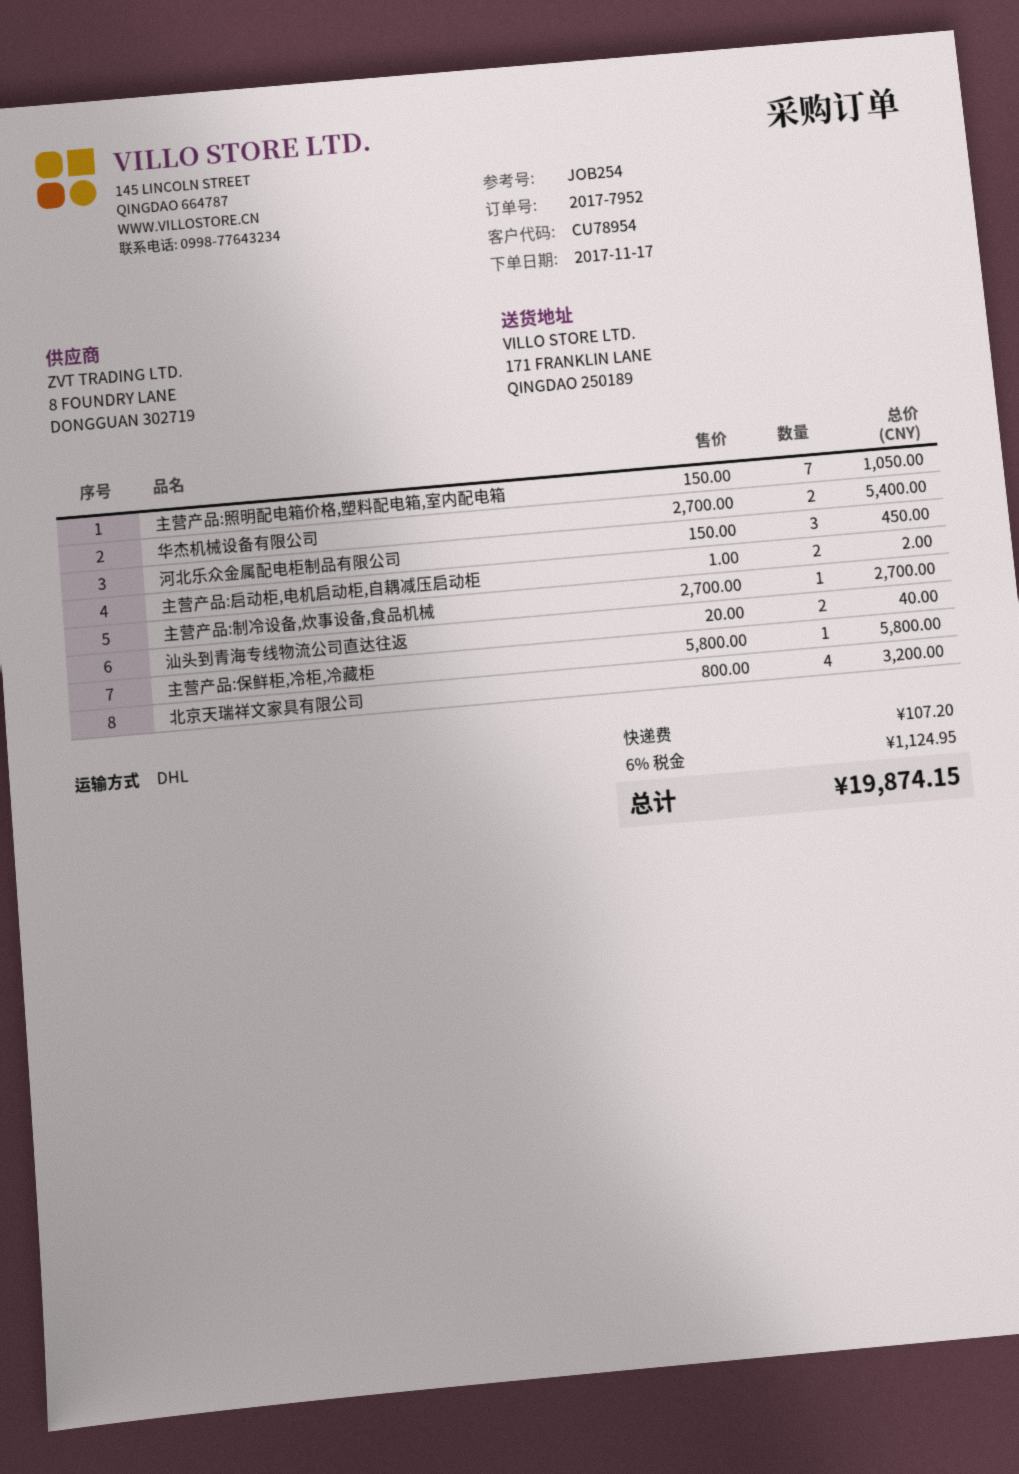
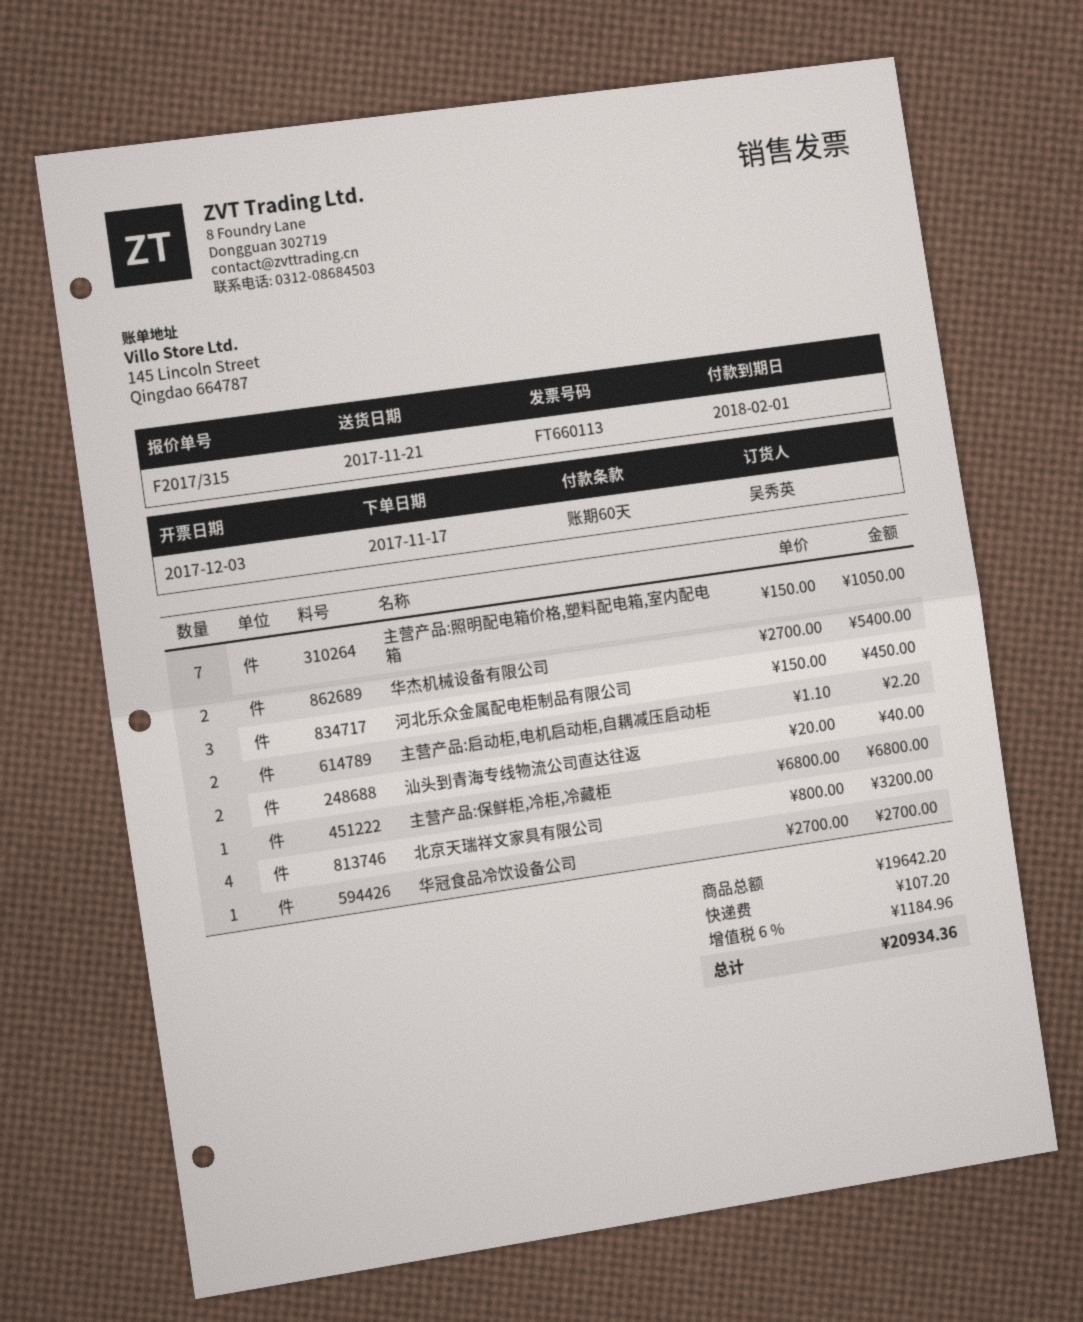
主营产品:启动柜,电机启动柜,自耦减压启动柜: 2 x 1.00 = 2.00 -> 2 x 1.10 = 2.20
主营产品:制冷设备,炊事设备,食品机械: 1 x 2700.00 = 2700.00 -> none
主营产品:保鲜柜,冷柜,冷藏柜: 1 x 5800.00 = 5800.00 -> 1 x 6800.00 = 6800.00
华冠食品冷饮设备公司: none -> 1 x 2700.00 = 2700.00
tax: 6% = 1124.95 -> 6% = 1184.96
total: 19874.15 -> 20934.36

